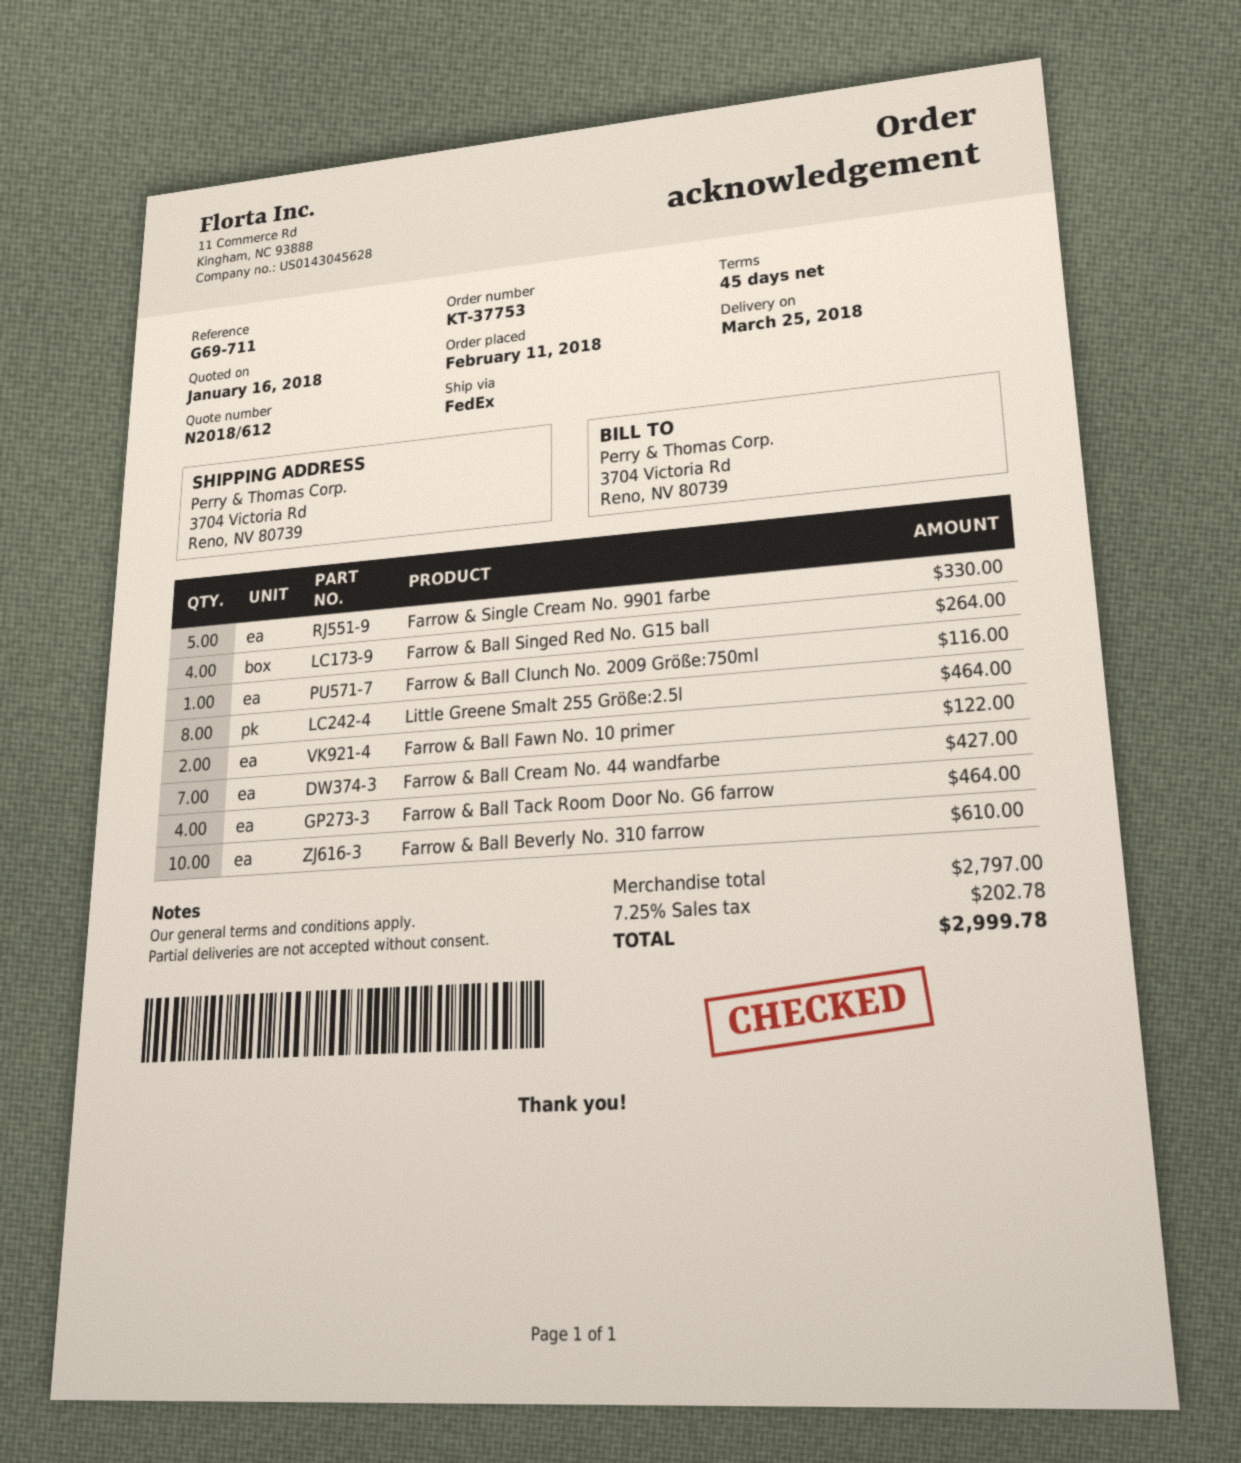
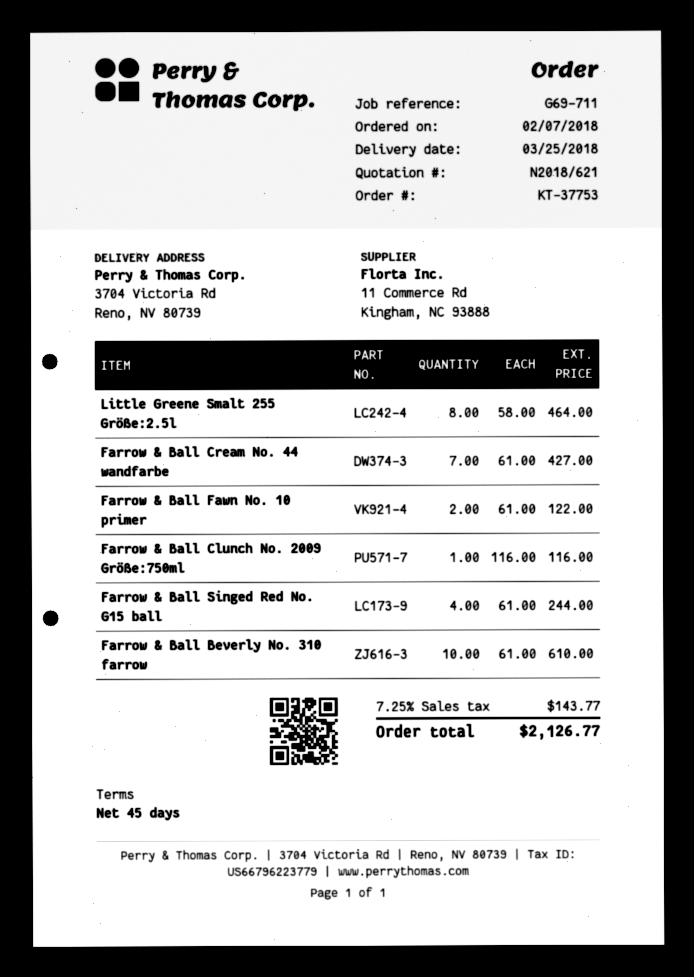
quote number: N2018/612 -> N2018/621
order date: 2018-02-11 -> 2018-02-07
Farrow & Single Cream No. 9901 farbe: 5 for 330.00 -> none
Farrow & Ball Singed Red No. G15 ball: 4 for 264.00 -> 4 for 244.00
Farrow & Ball Tack Room Door No. G6 farrow: 4 for 464.00 -> none
tax: 7.25% = 202.78 -> 7.25% = 143.77
total: 2999.78 -> 2126.77

